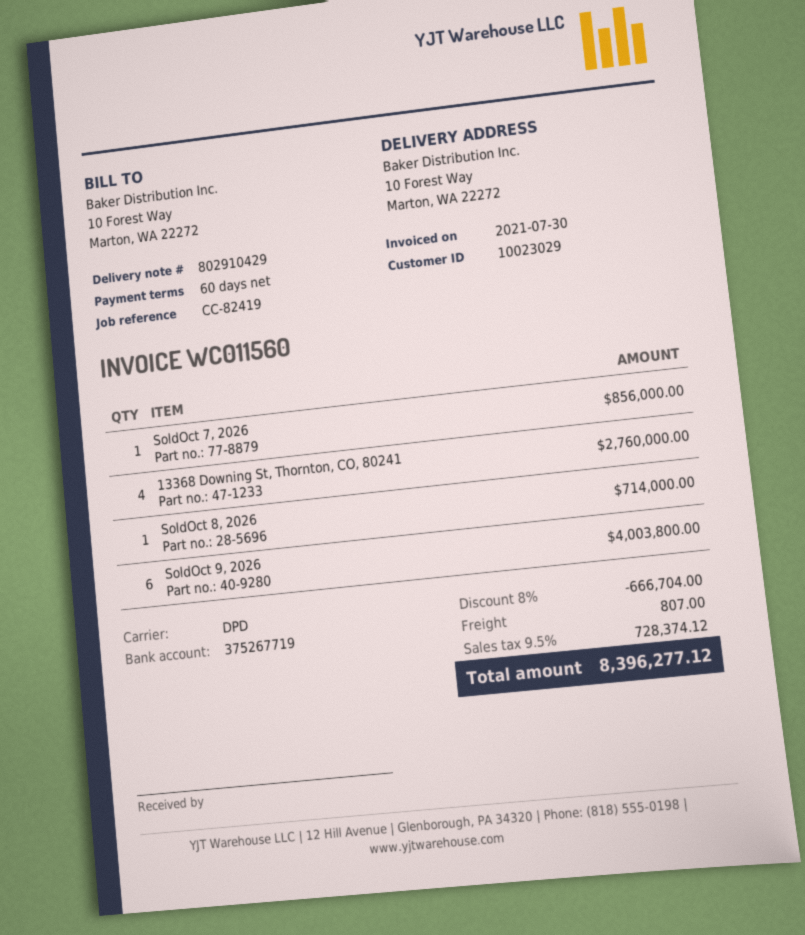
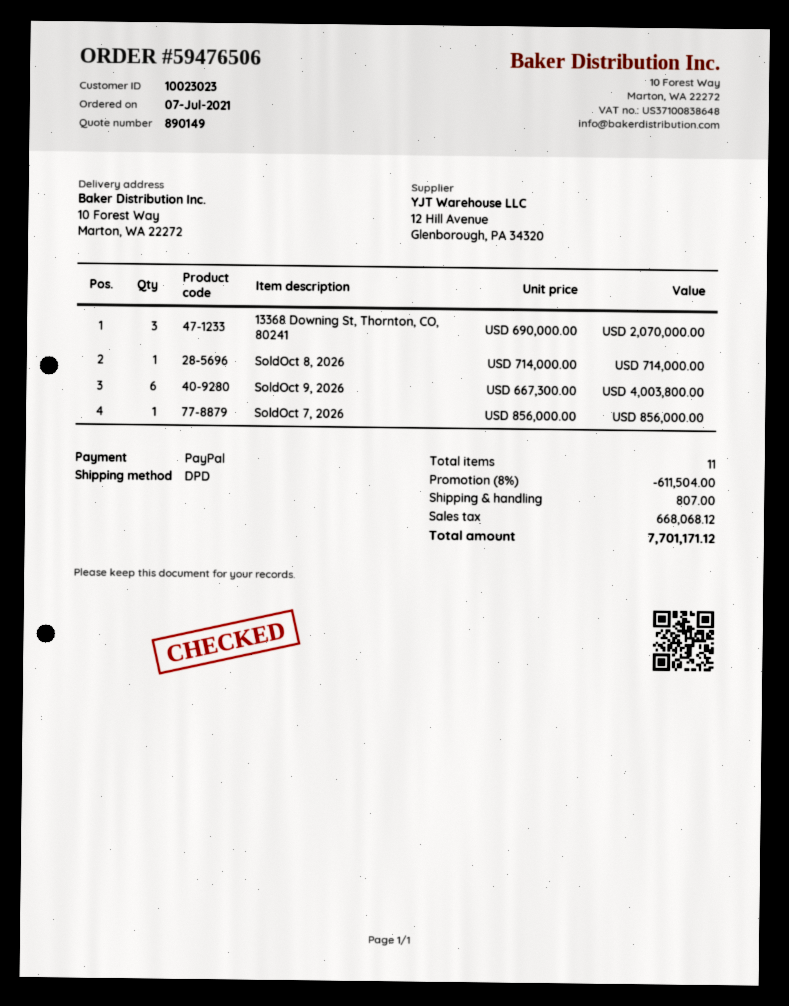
customer number: 10023029 -> 10023023
13368 Downing St, Thornton, CO, 80241: 4 for 2760000.00 -> 3 for 2070000.00
discount: 8% = 666704.00 -> 8% = 611504.00
tax: 728374.12 -> 668068.12
total: 8396277.12 -> 7701171.12

